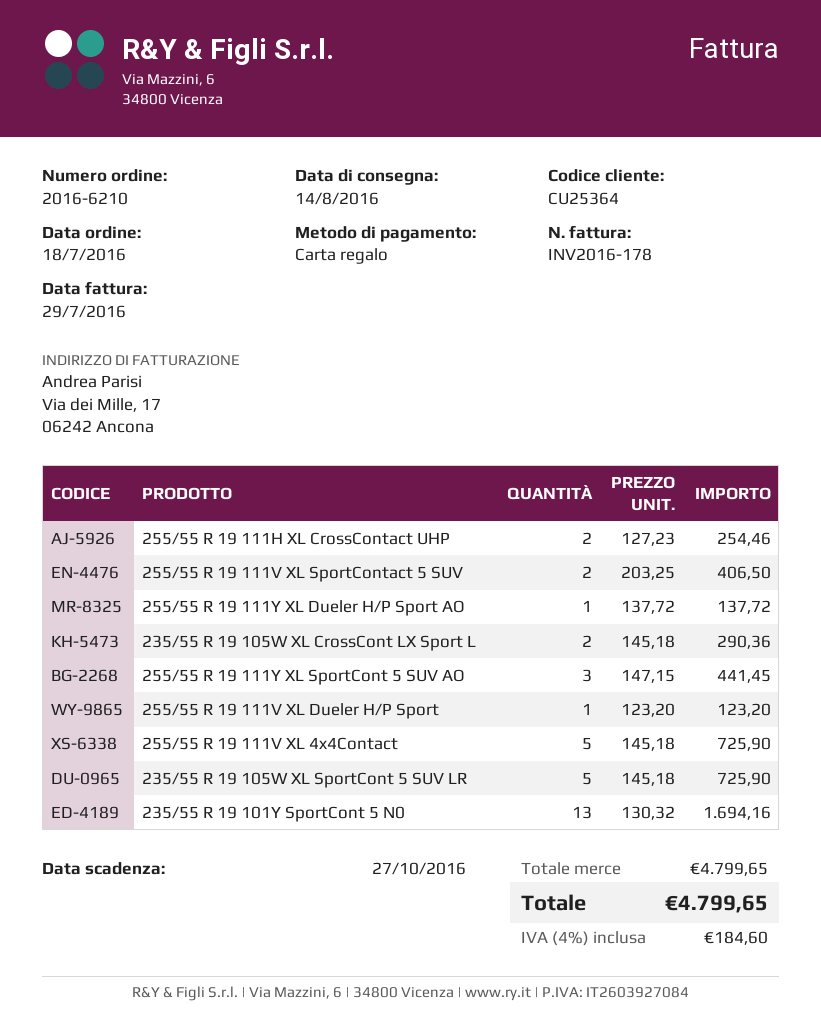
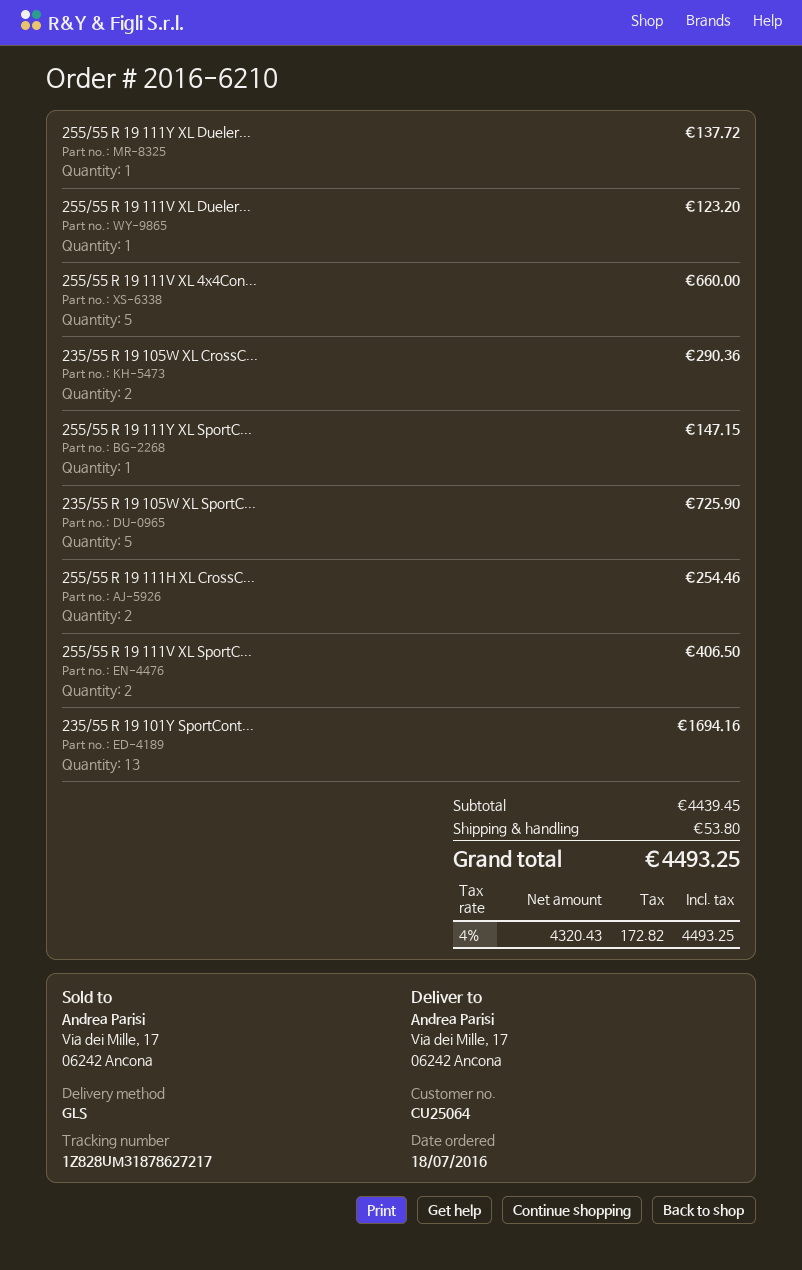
customer number: CU25364 -> CU25064
255/55 R 19 111Y XL SportCont 5 SUV AO: 3 for 441.45 -> 1 for 147.15
255/55 R 19 111V XL 4x4Contact: 5 for 725.90 -> 5 for 660.00
subtotal: 4799.65 -> 4439.45
shipping: none -> 53.80
tax: 4% = 184.60 -> 4% = 172.82
total: 4799.65 -> 4493.25

